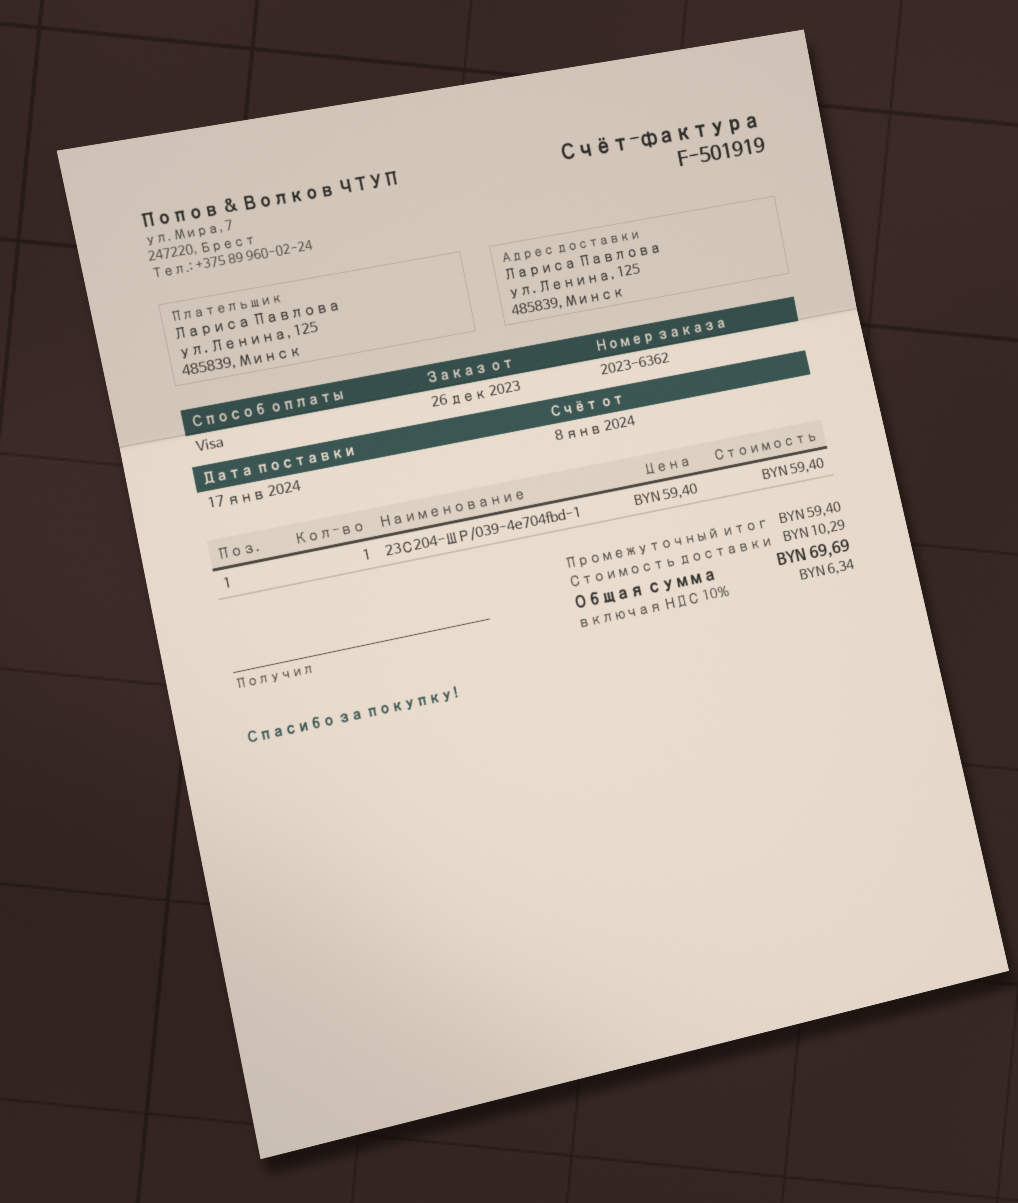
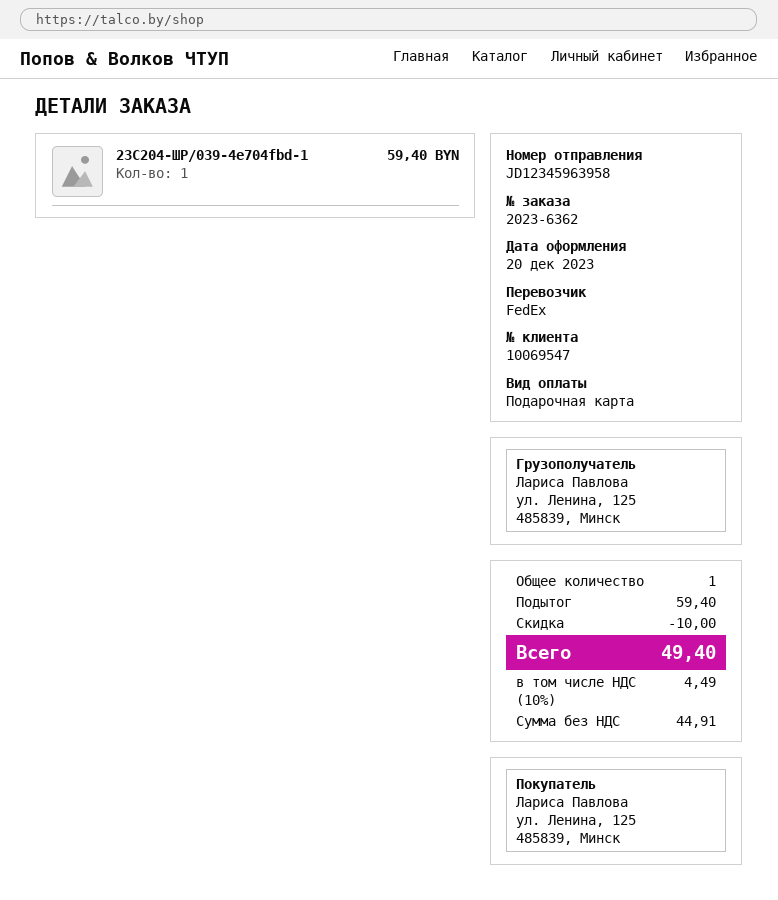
order date: 2023-12-26 -> 2023-12-20
payment method: Visa -> gift card
discount: none -> 10.00
shipping: 10.29 -> none
tax: 10% = 6.34 -> 10% = 4.49
total: 69.69 -> 49.40

